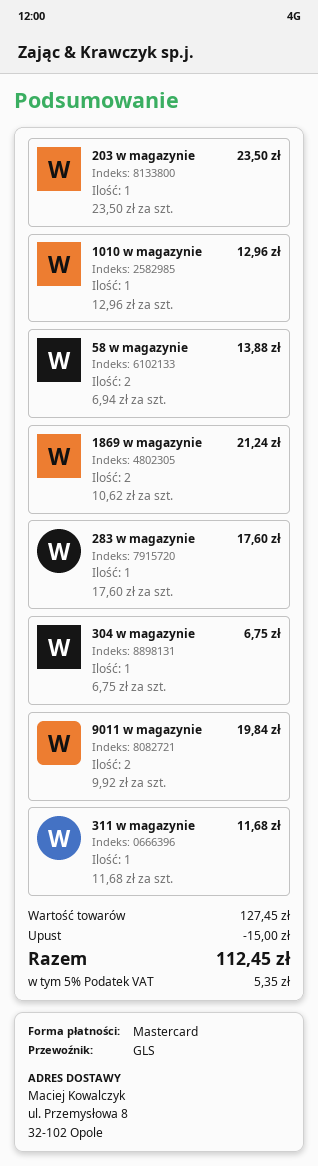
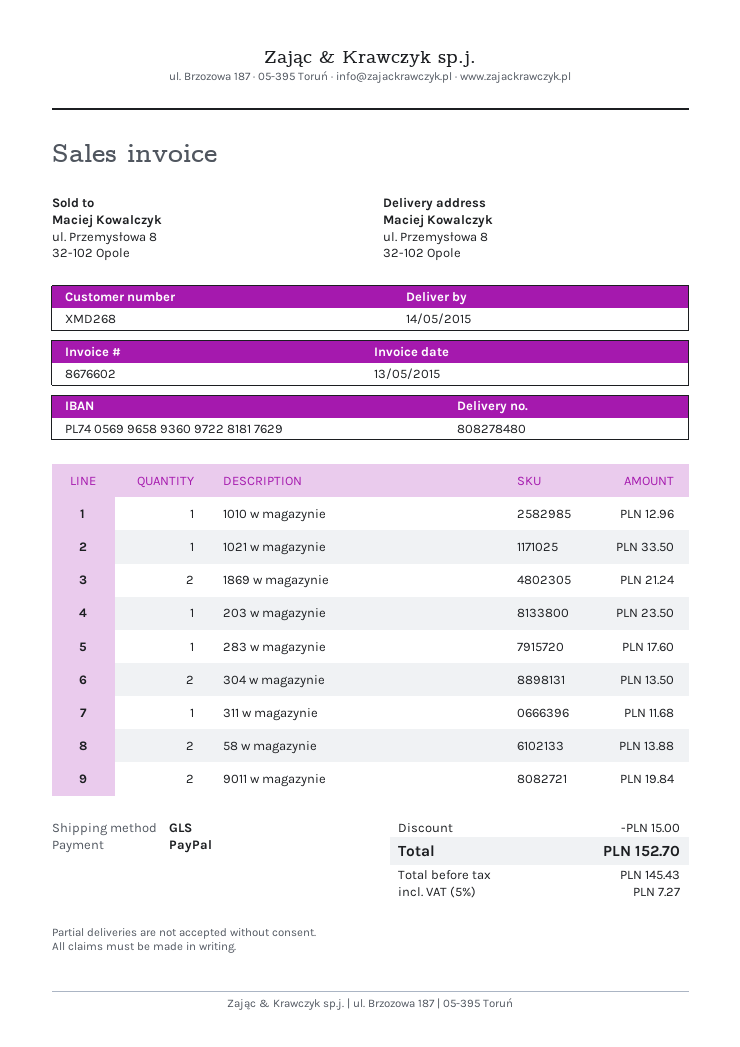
payment method: Mastercard -> PayPal
304 w magazynie: 1 for 6.75 -> 2 for 13.50
1021 w magazynie: none -> 1 for 33.50
tax: 5% = 5.35 -> 5% = 7.27
total: 112.45 -> 152.70

